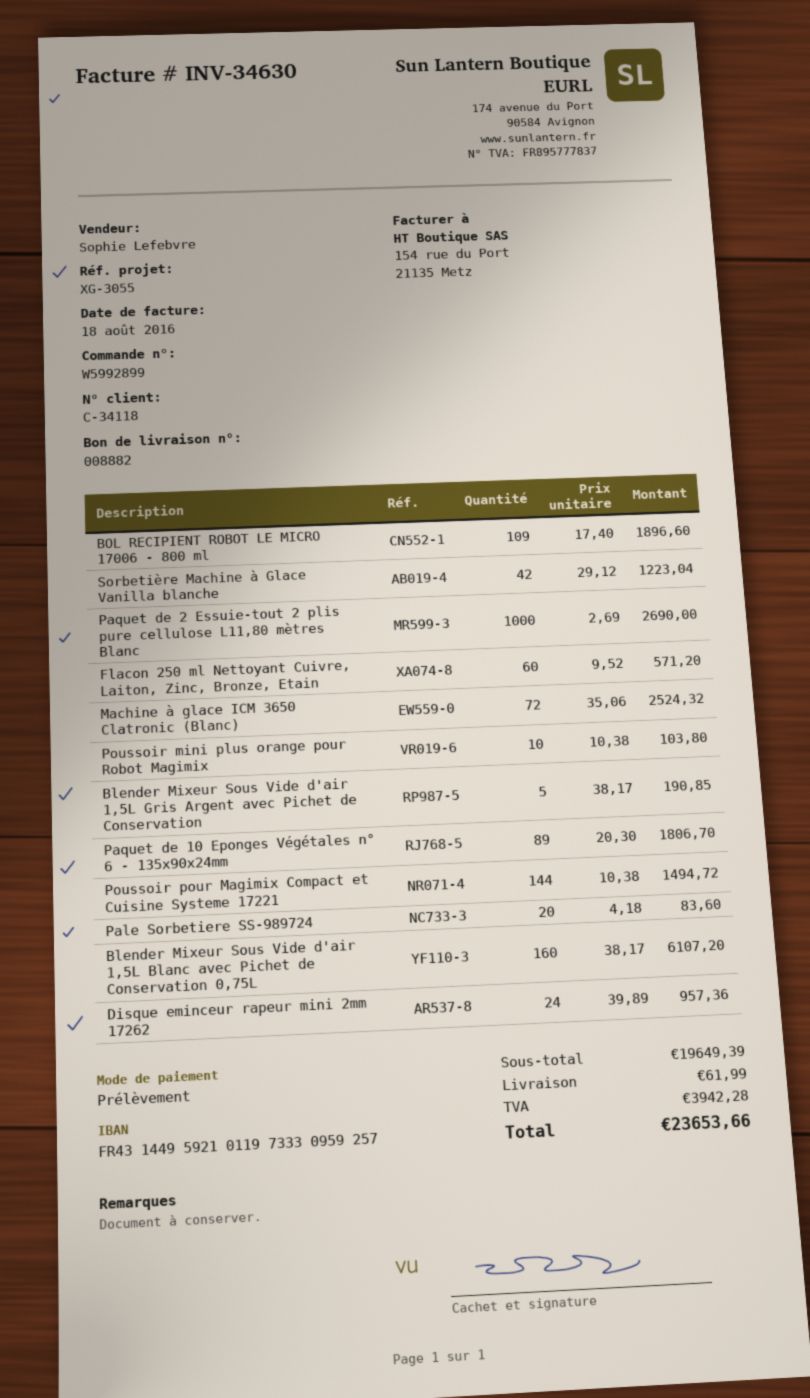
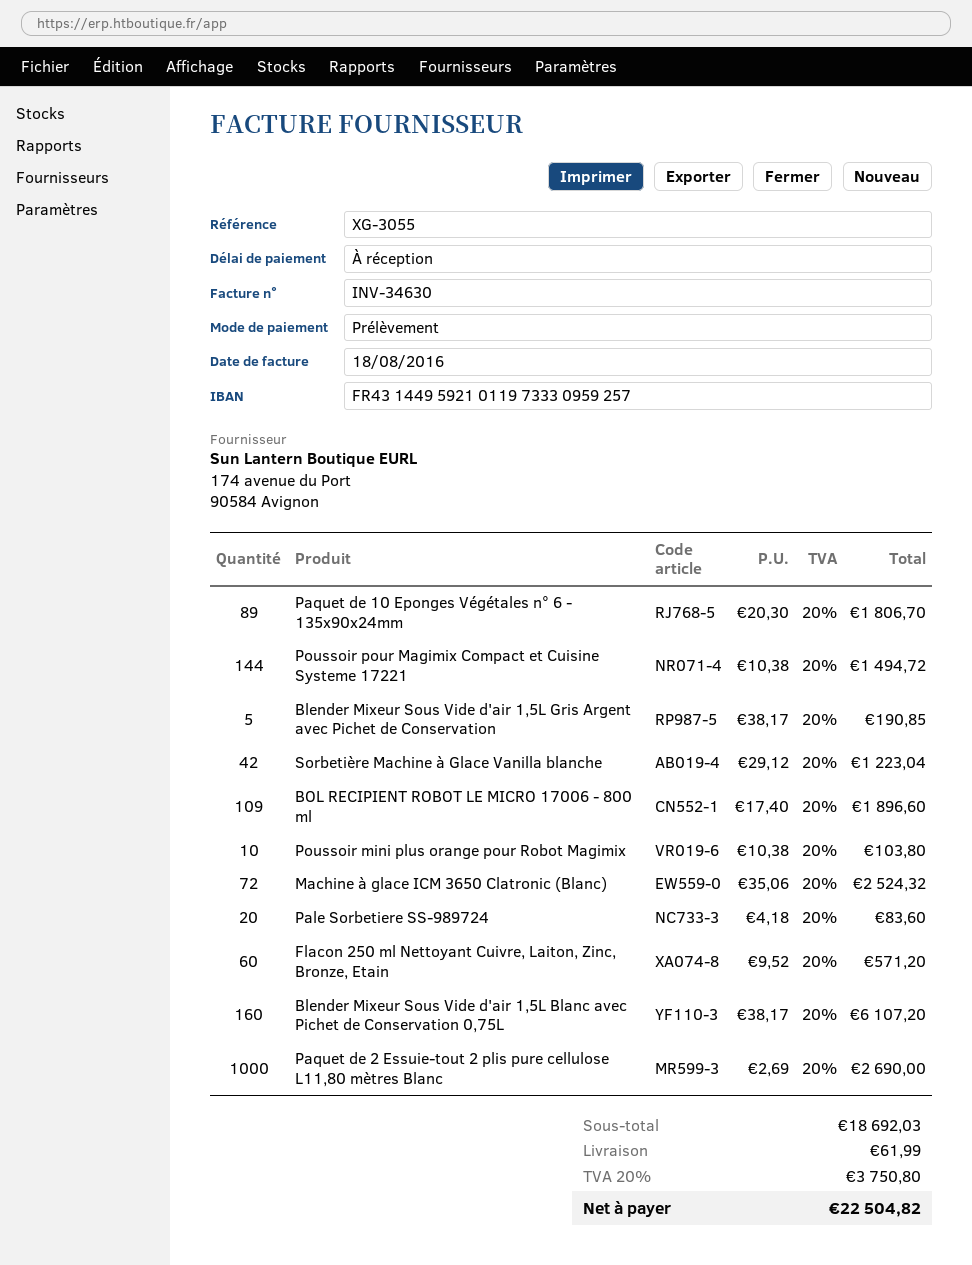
Disque eminceur rapeur mini 2mm 17262: 24 x 39.89 = 957.36 -> none
subtotal: 19649.39 -> 18692.03
tax: 3942.28 -> 3750.80
total: 23653.66 -> 22504.82

